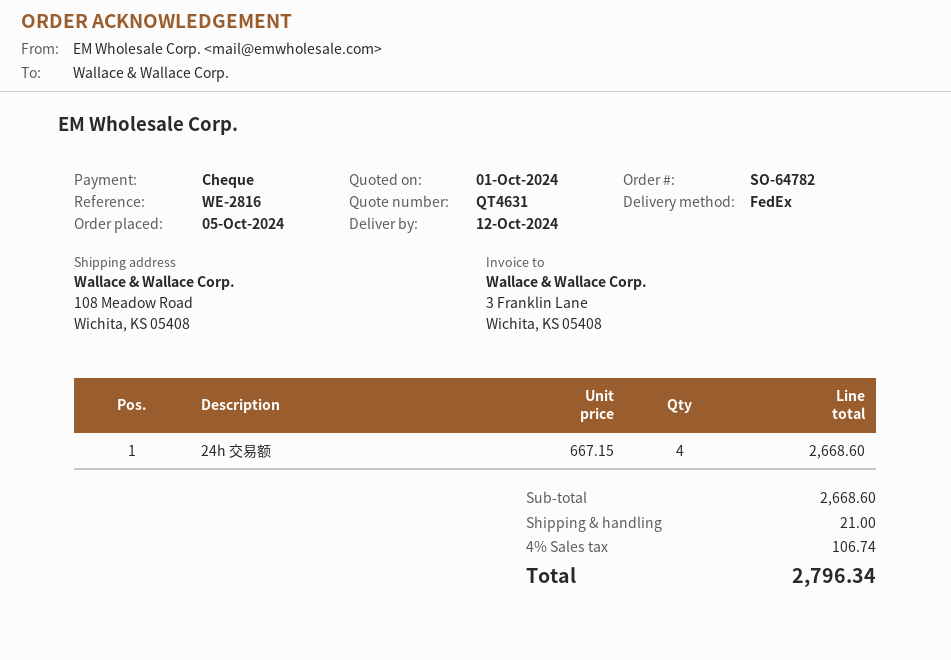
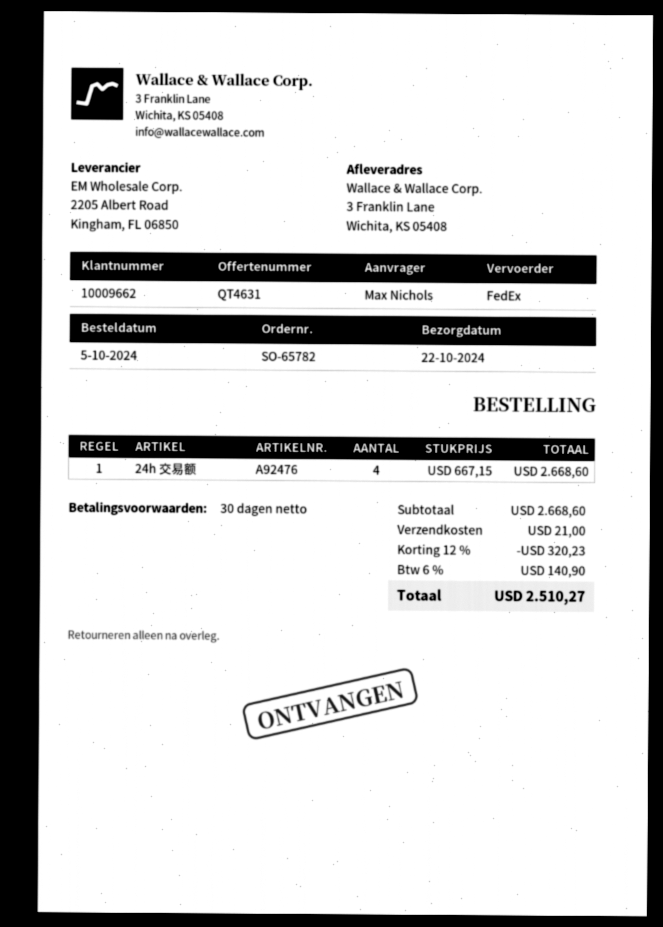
order number: SO-64782 -> SO-65782
delivery date: 2024-10-12 -> 2024-10-22
ship to: 108 Meadow Road, Wichita, KS 05408 -> 3 Franklin Lane, Wichita, KS 05408
discount: none -> 12% = 320.23
tax: 4% = 106.74 -> 6% = 140.90
total: 2796.34 -> 2510.27

